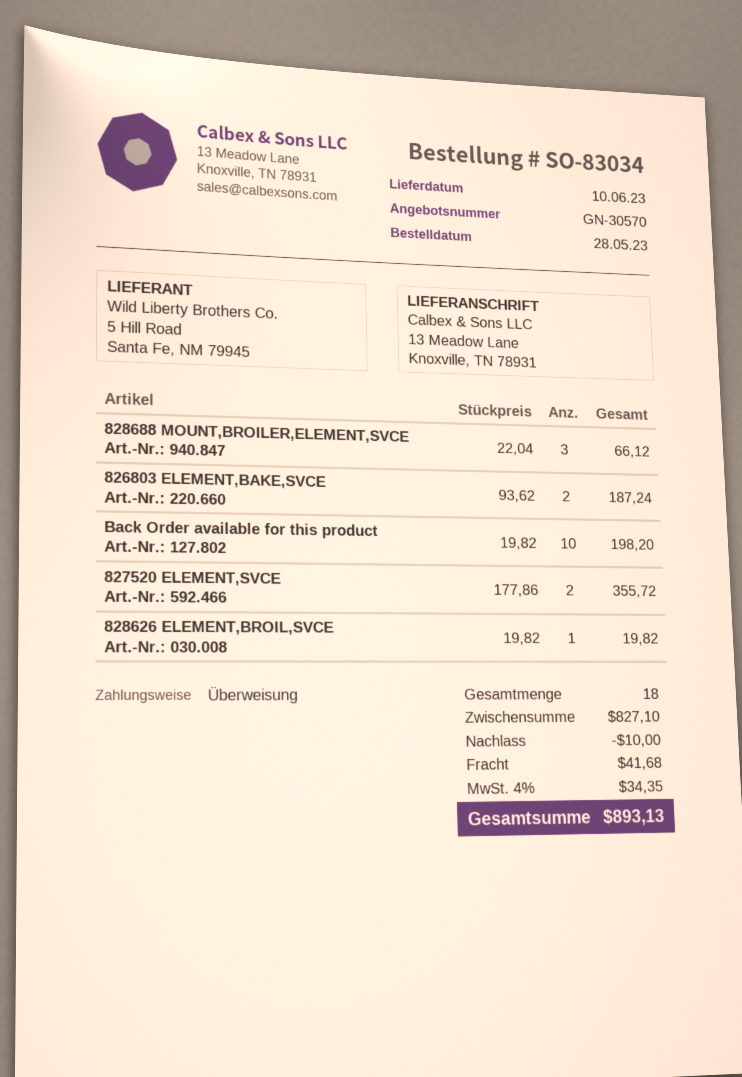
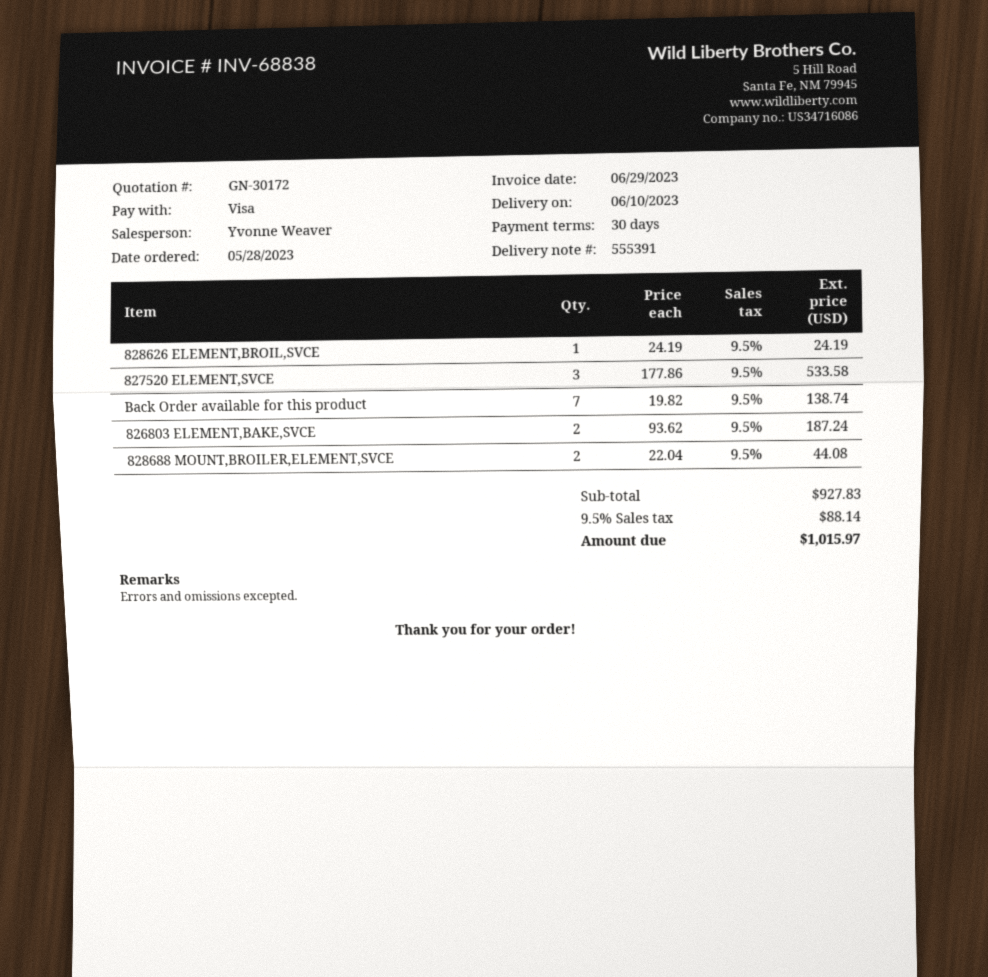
quote number: GN-30570 -> GN-30172
payment method: bank transfer -> Visa
828688 MOUNT,BROILER,ELEMENT,SVCE: 3 x 22.04 = 66.12 -> 2 x 22.04 = 44.08
Back Order available for this product: 10 x 19.82 = 198.20 -> 7 x 19.82 = 138.74
827520 ELEMENT,SVCE: 2 x 177.86 = 355.72 -> 3 x 177.86 = 533.58
828626 ELEMENT,BROIL,SVCE: 1 x 19.82 = 19.82 -> 1 x 24.19 = 24.19
subtotal: 827.10 -> 927.83
discount: 10.00 -> none
shipping: 41.68 -> none
tax: 4% = 34.35 -> 9.5% = 88.14
total: 893.13 -> 1015.97

